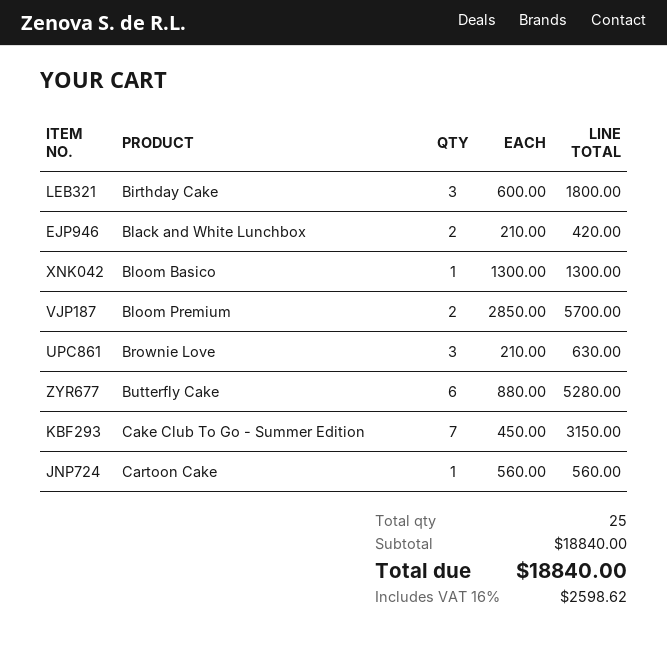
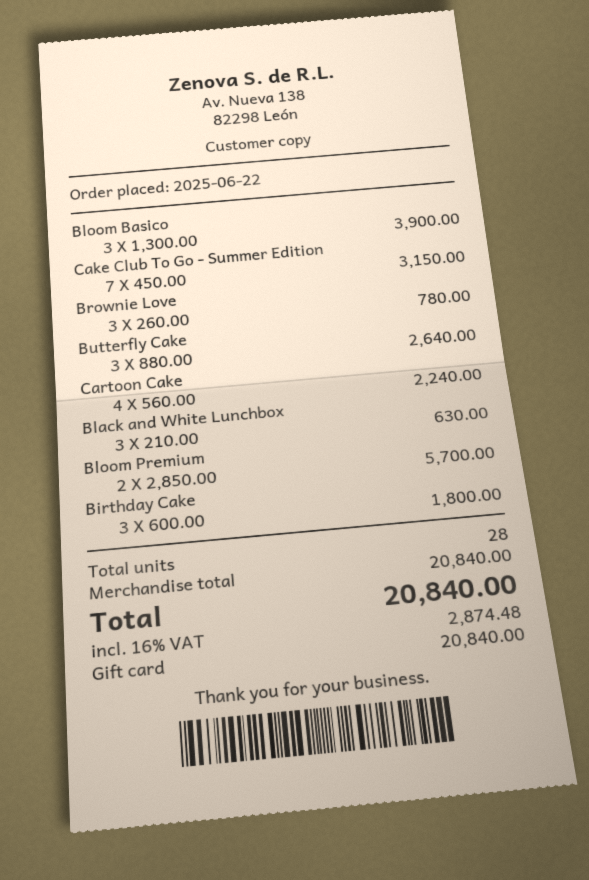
Black and White Lunchbox: 2 x 210.00 = 420.00 -> 3 x 210.00 = 630.00
Bloom Basico: 1 x 1300.00 = 1300.00 -> 3 x 1300.00 = 3900.00
Brownie Love: 3 x 210.00 = 630.00 -> 3 x 260.00 = 780.00
Butterfly Cake: 6 x 880.00 = 5280.00 -> 3 x 880.00 = 2640.00
Cartoon Cake: 1 x 560.00 = 560.00 -> 4 x 560.00 = 2240.00
total quantity: 25 -> 28
subtotal: 18840.00 -> 20840.00
tax: 16% = 2598.62 -> 16% = 2874.48
total: 18840.00 -> 20840.00

